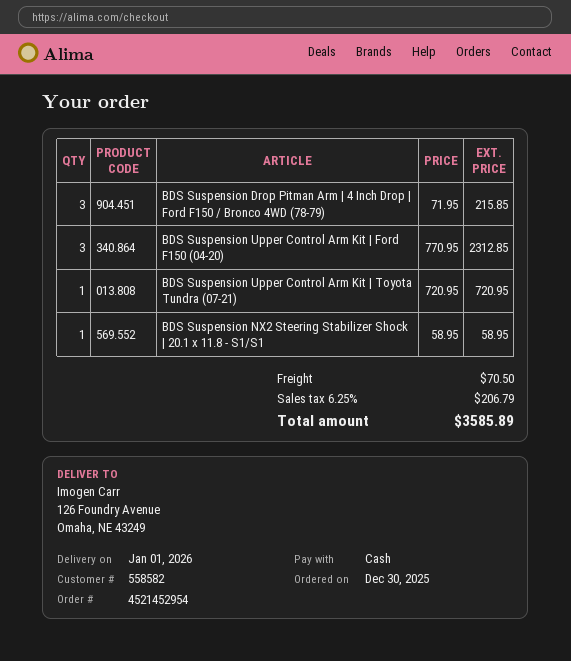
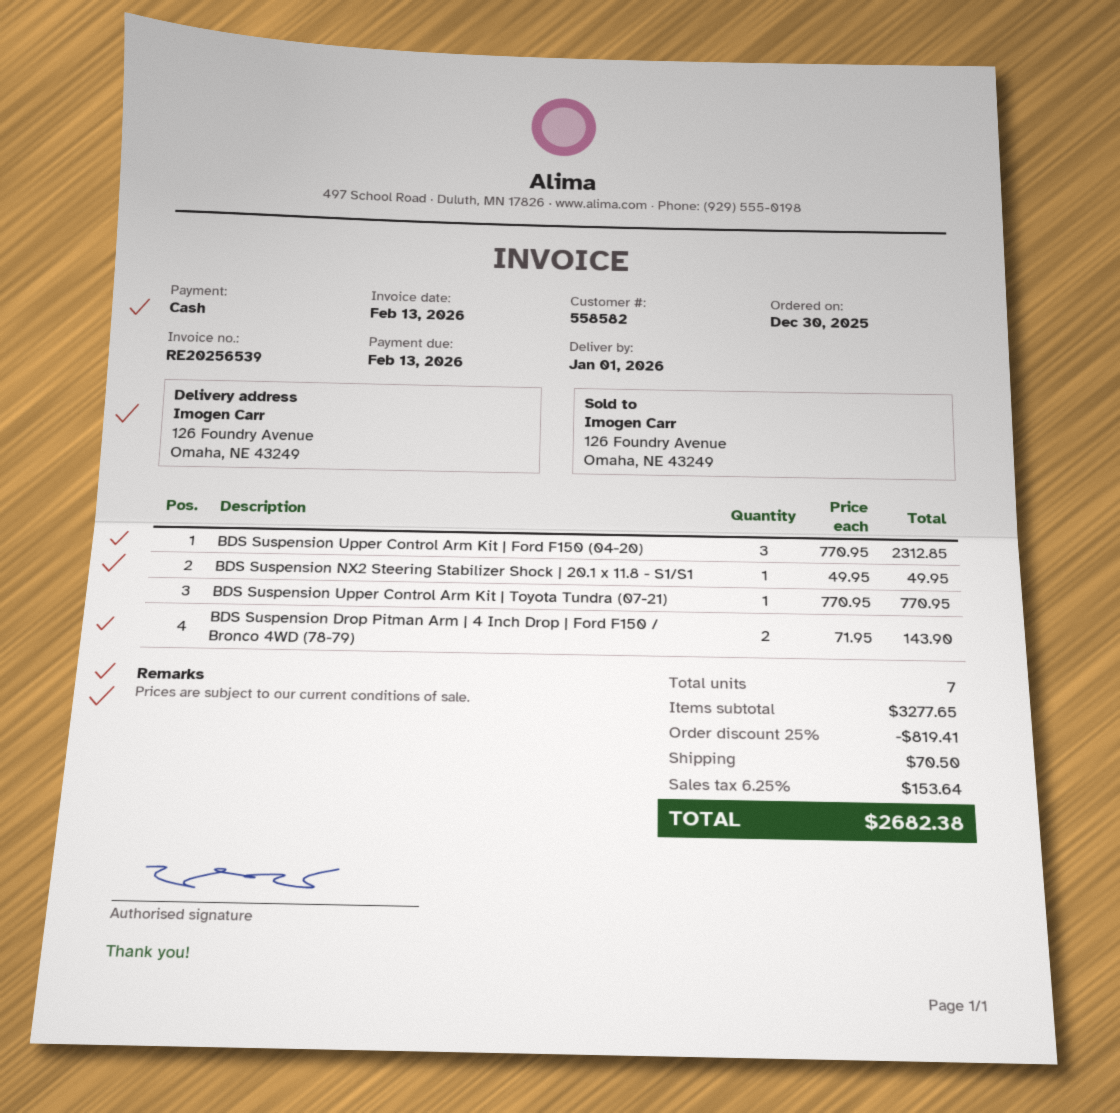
BDS Suspension Drop Pitman Arm | 4 Inch Drop | Ford F150 / Bronco 4WD (78-79): 3 x 71.95 = 215.85 -> 2 x 71.95 = 143.90
BDS Suspension Upper Control Arm Kit | Toyota Tundra (07-21): 1 x 720.95 = 720.95 -> 1 x 770.95 = 770.95
BDS Suspension NX2 Steering Stabilizer Shock | 20.1 x 11.8 - S1/S1: 1 x 58.95 = 58.95 -> 1 x 49.95 = 49.95
discount: none -> 25% = 819.41
tax: 6.25% = 206.79 -> 6.25% = 153.64
total: 3585.89 -> 2682.38

